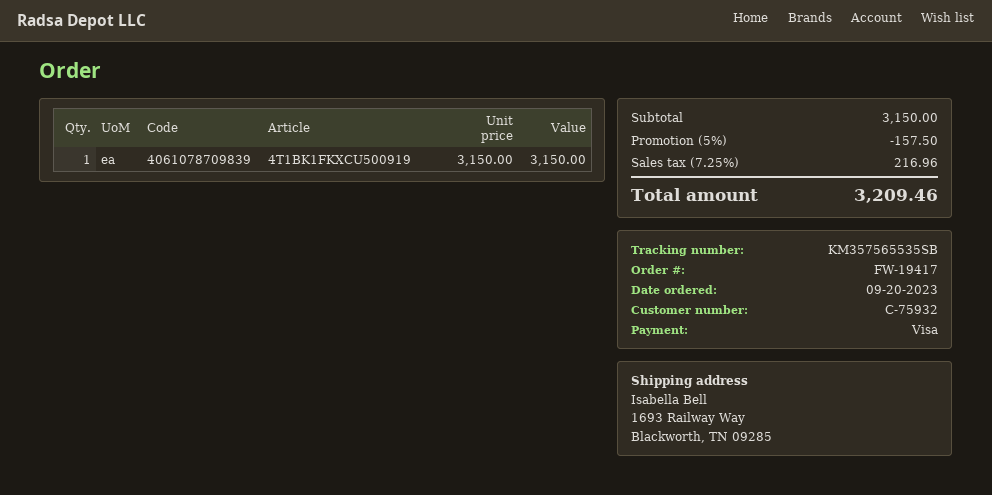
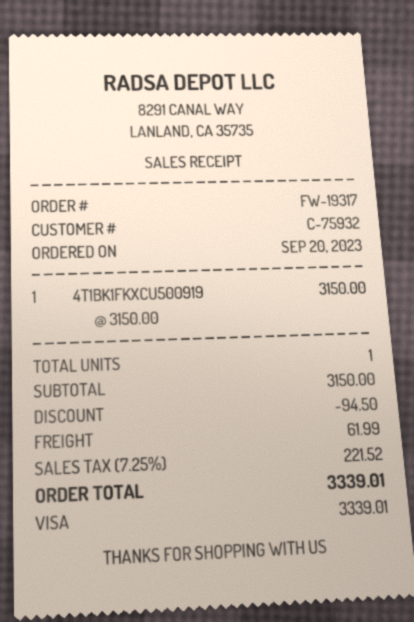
order number: FW-19417 -> FW-19317
discount: 157.50 -> 94.50
shipping: none -> 61.99
tax: 7.25% = 216.96 -> 7.25% = 221.52
total: 3209.46 -> 3339.01

